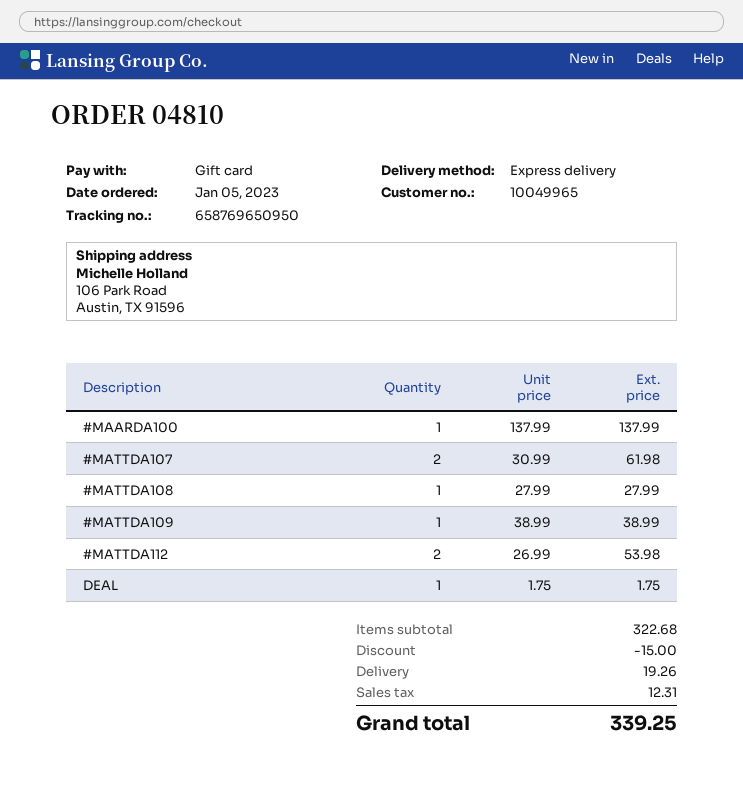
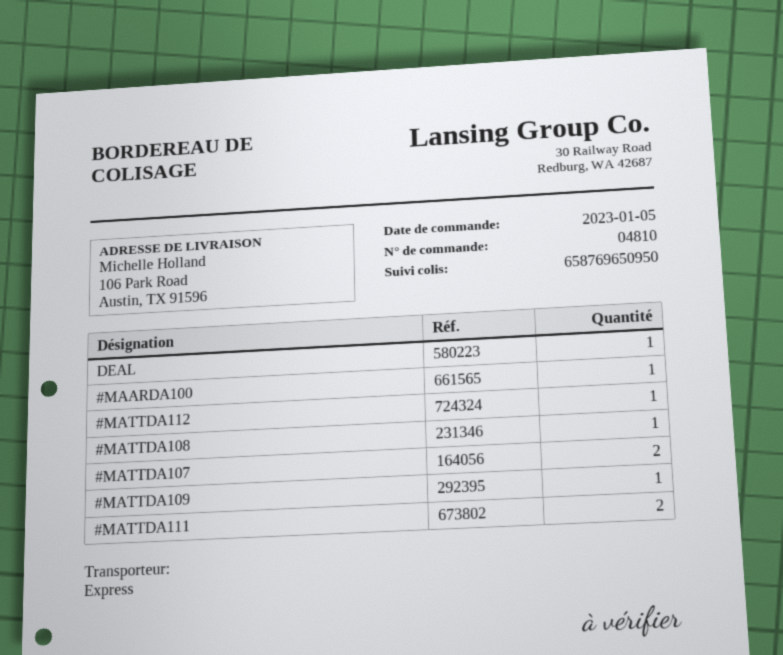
#MATTDA112: 2 -> 1
#MATTDA111: none -> 2

